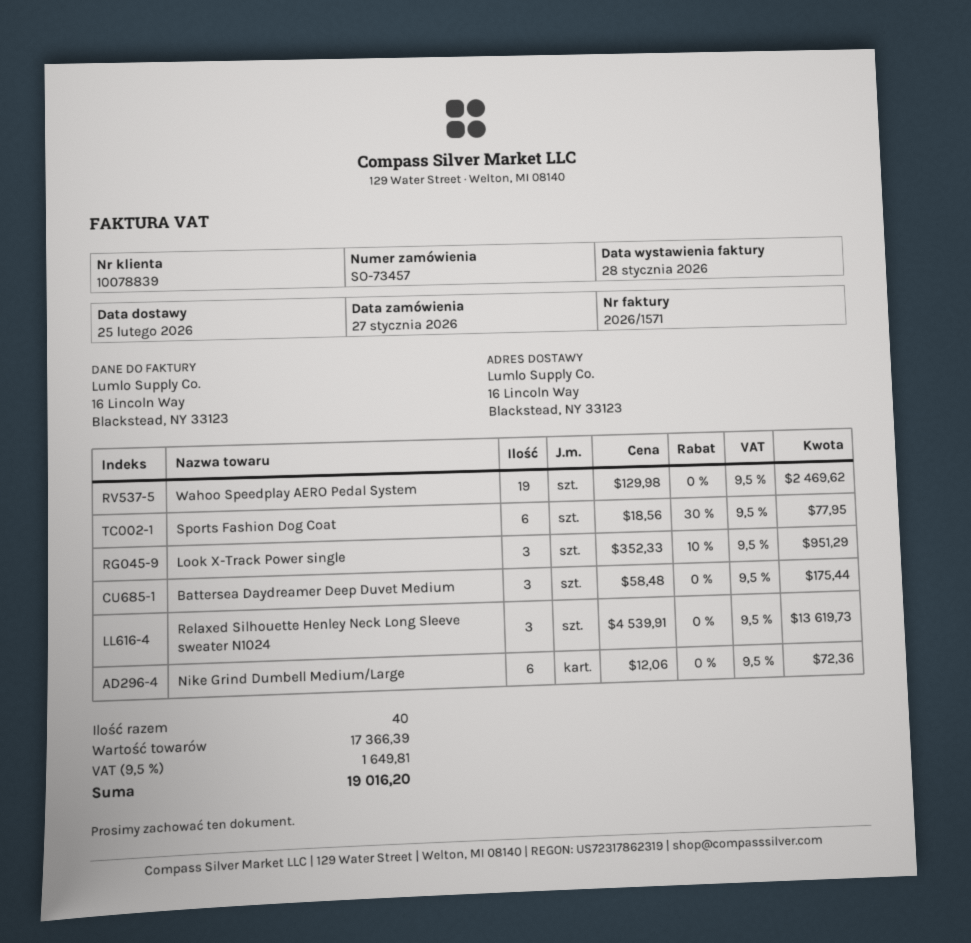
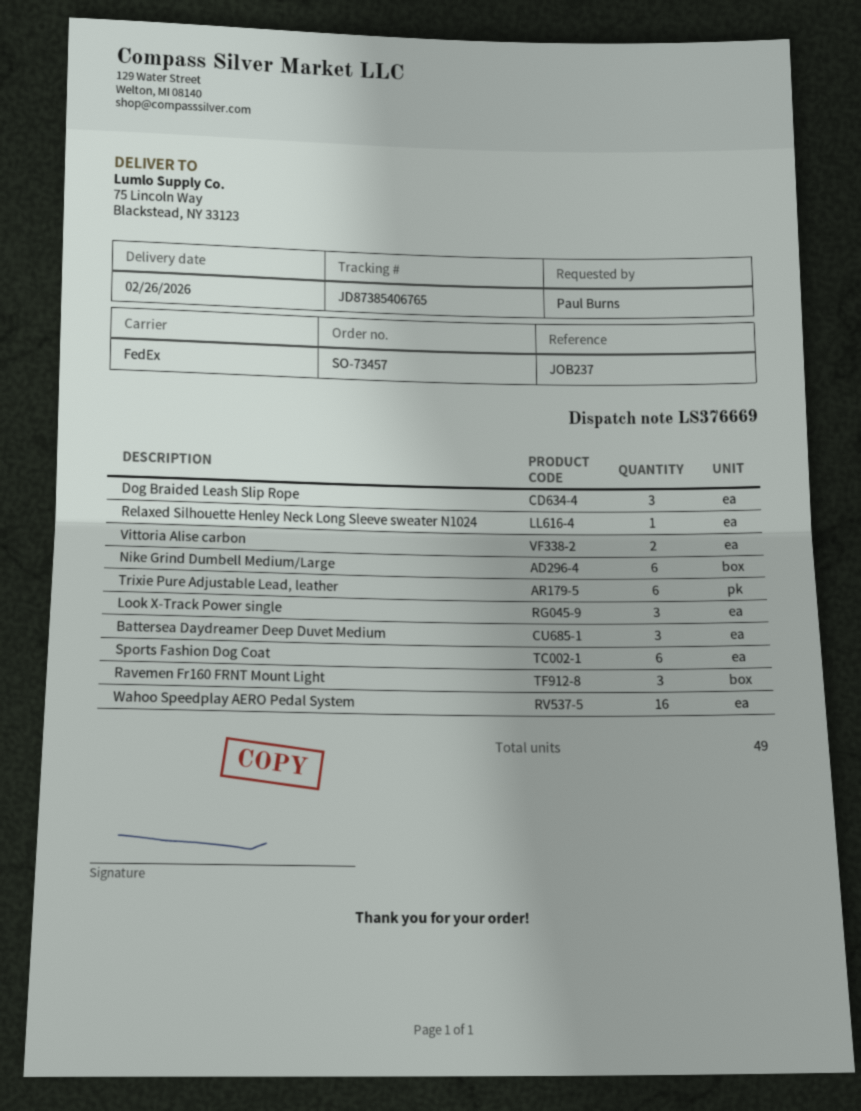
delivery date: 2026-02-25 -> 2026-02-26
ship to: 16 Lincoln Way, Blackstead, NY 33123 -> 75 Lincoln Way, Blackstead, NY 33123
Wahoo Speedplay AERO Pedal System: 19 -> 16
Relaxed Silhouette Henley Neck Long Sleeve sweater N1024: 3 -> 1
Dog Braided Leash Slip Rope: none -> 3
Vittoria Alise carbon: none -> 2
Trixie Pure Adjustable Lead, leather: none -> 6
Ravemen Fr160 FRNT Mount Light: none -> 3
total quantity: 40 -> 49

